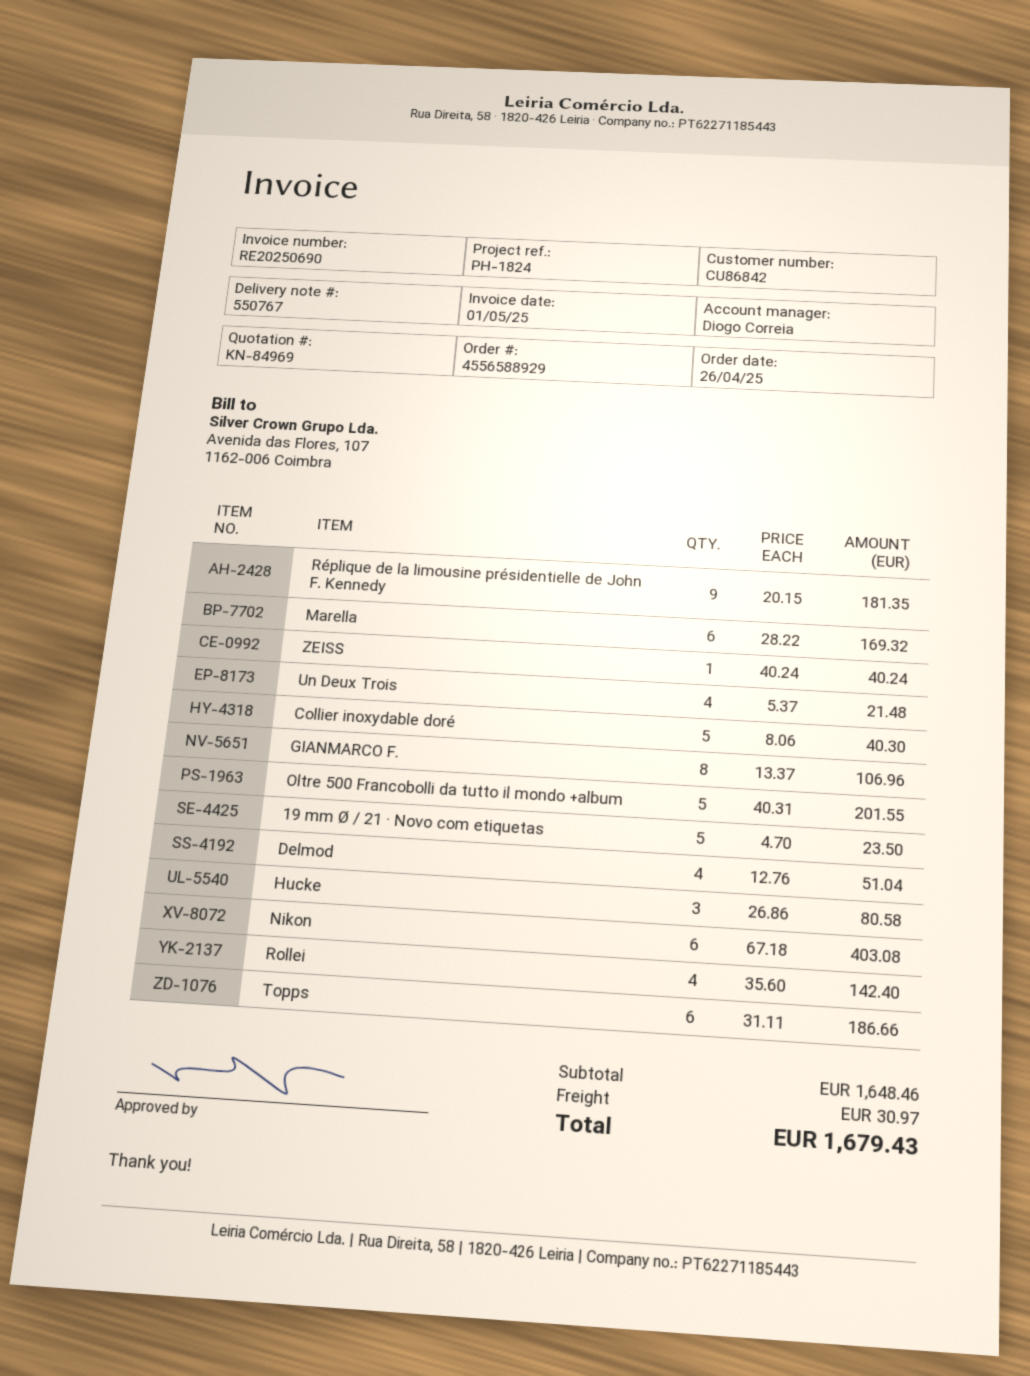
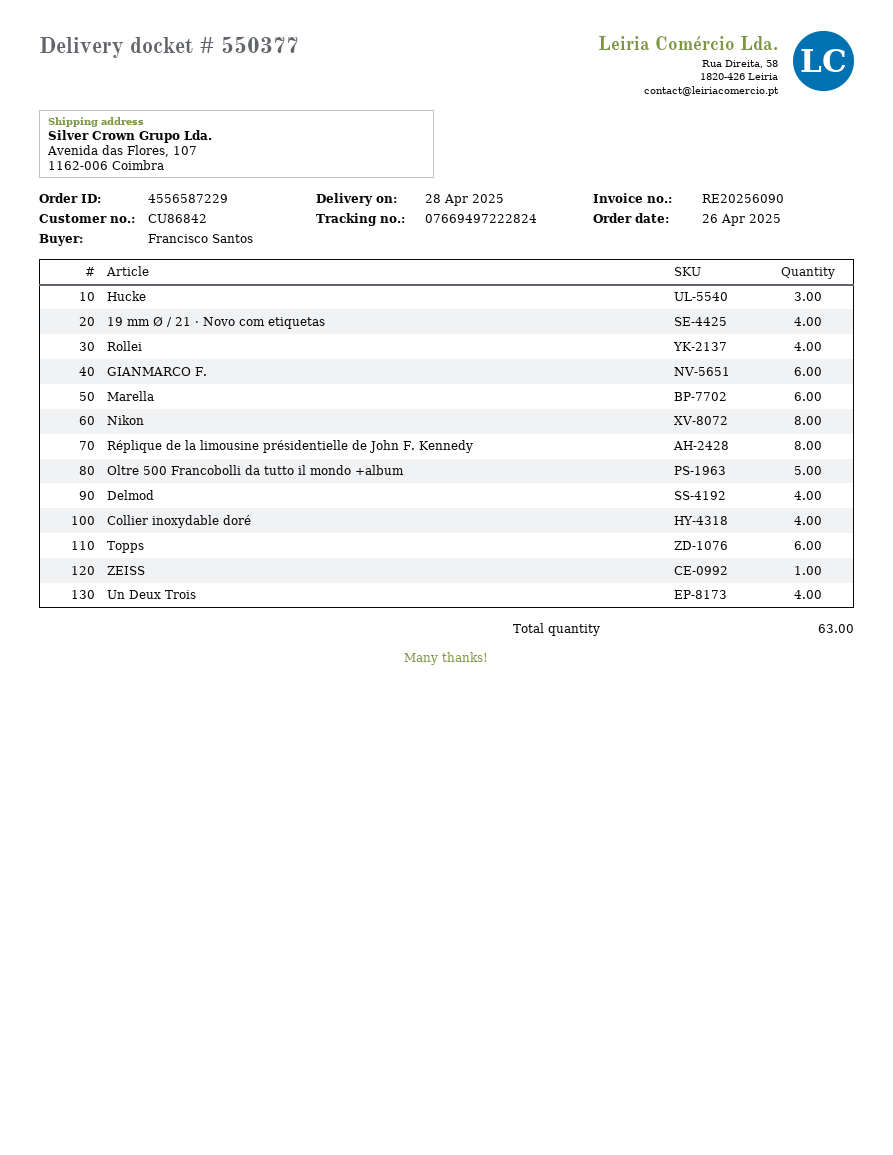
order number: 4556588929 -> 4556587229
delivery note number: 550767 -> 550377
invoice number: RE20250690 -> RE20256090
Réplique de la limousine présidentielle de John F. Kennedy: 9 -> 8
Collier inoxydable doré: 5 -> 4
GIANMARCO F.: 8 -> 6
19 mm Ø / 21 · Novo com etiquetas: 5 -> 4
Nikon: 6 -> 8

